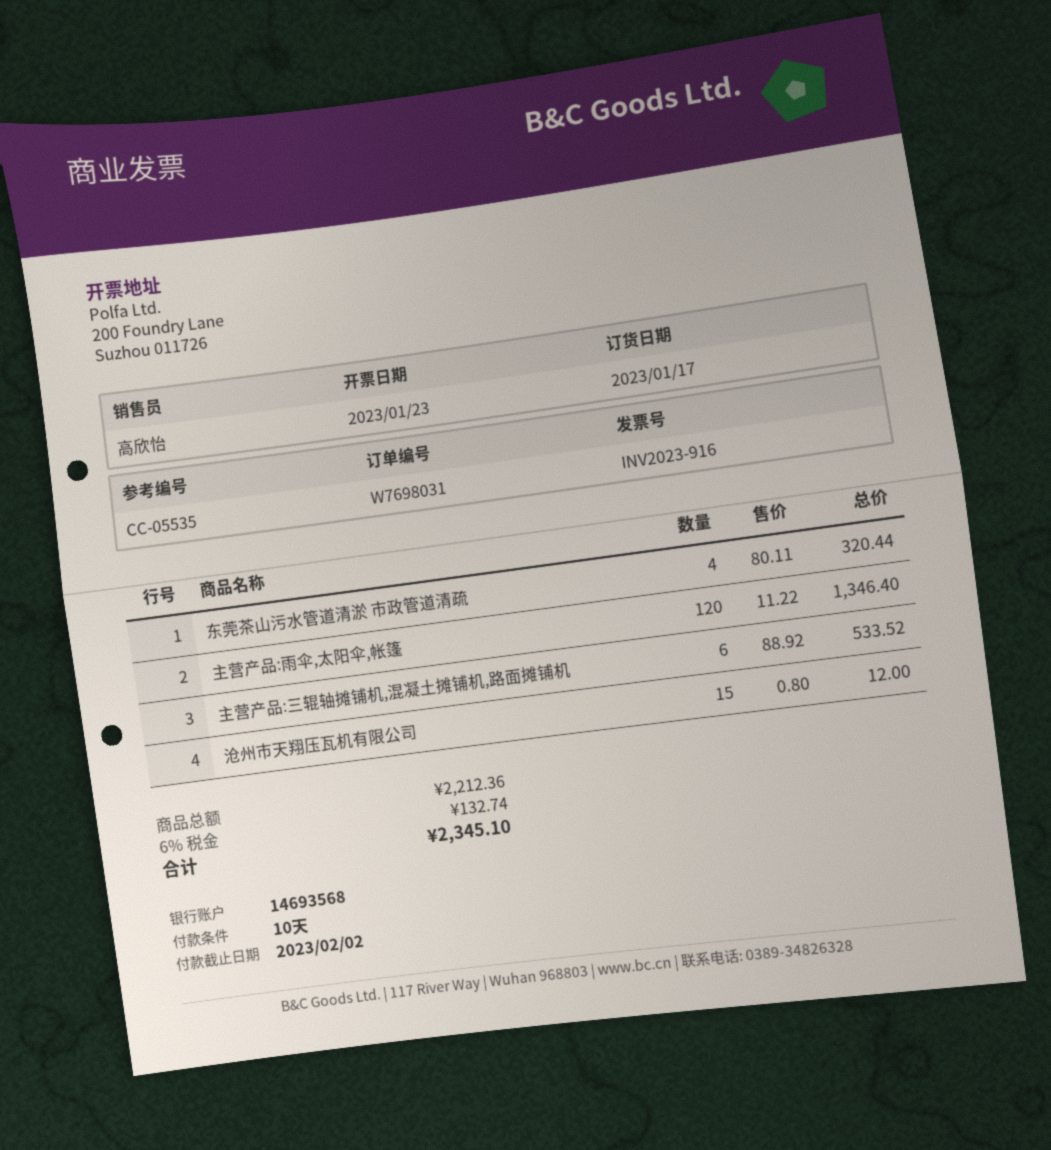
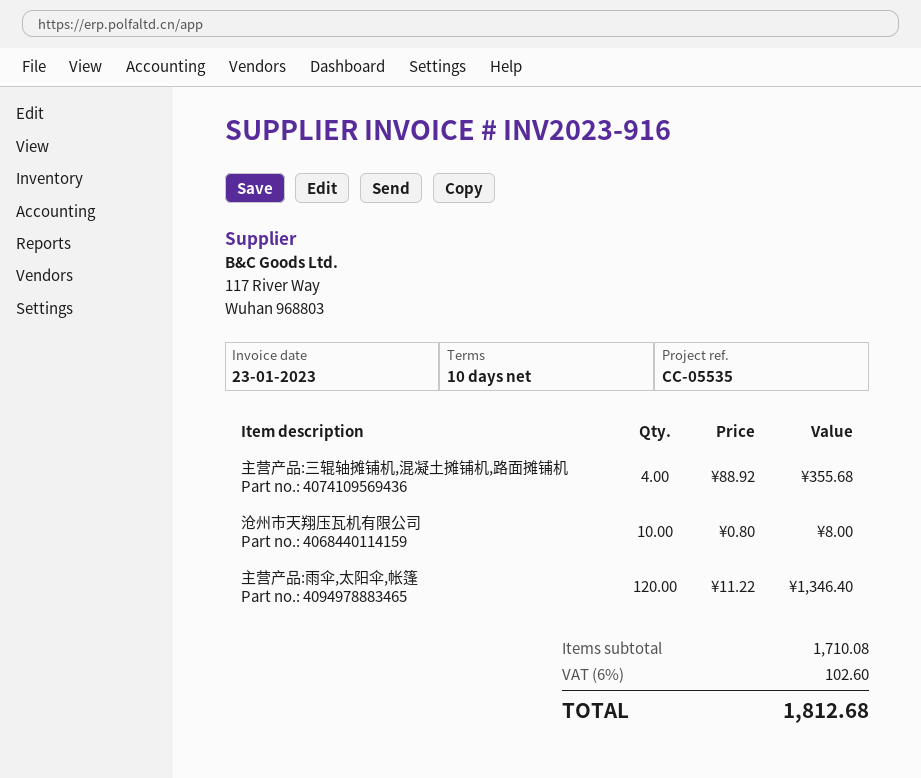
东莞茶山污水管道清淤 市政管道清疏: 4 x 80.11 = 320.44 -> none
主营产品:三辊轴摊铺机,混凝土摊铺机,路面摊铺机: 6 x 88.92 = 533.52 -> 4 x 88.92 = 355.68
沧州市天翔压瓦机有限公司: 15 x 0.80 = 12.00 -> 10 x 0.80 = 8.00
subtotal: 2212.36 -> 1710.08
tax: 6% = 132.74 -> 6% = 102.60
total: 2345.10 -> 1812.68

